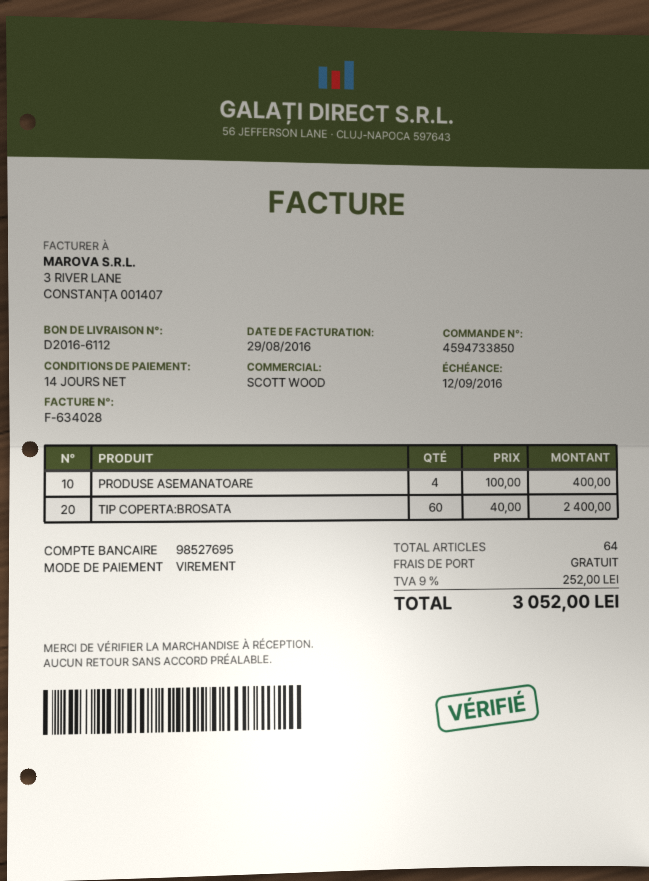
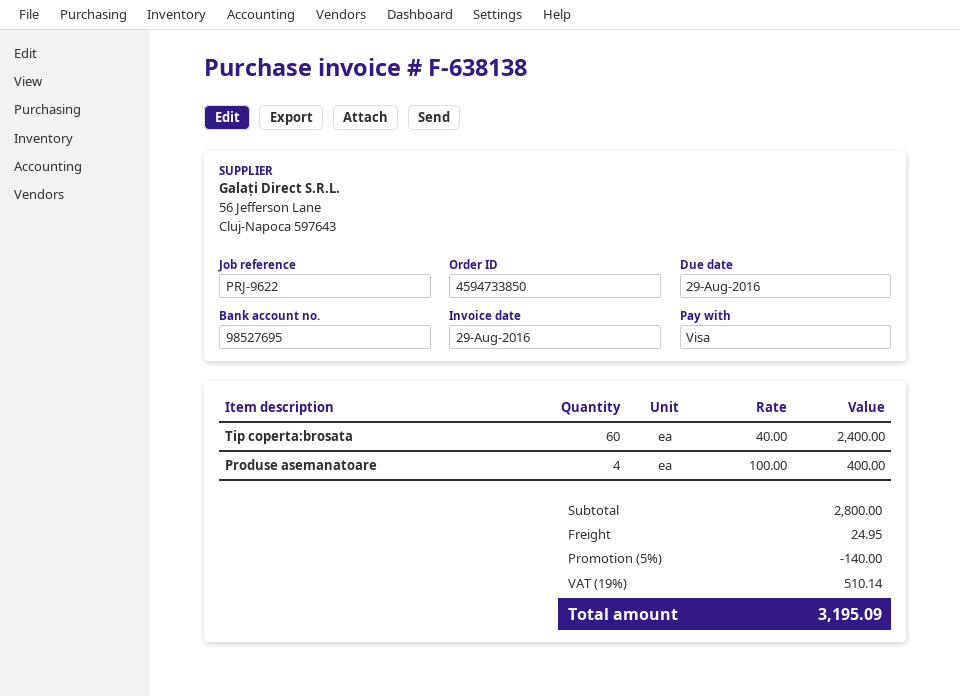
invoice number: F-634028 -> F-638138
due date: 2016-09-12 -> 2016-08-29
payment method: bank transfer -> Visa
discount: none -> 5% = 140.00
shipping: 0.00 -> 24.95
tax: 9% = 252.00 -> 19% = 510.14
total: 3052.00 -> 3195.09

